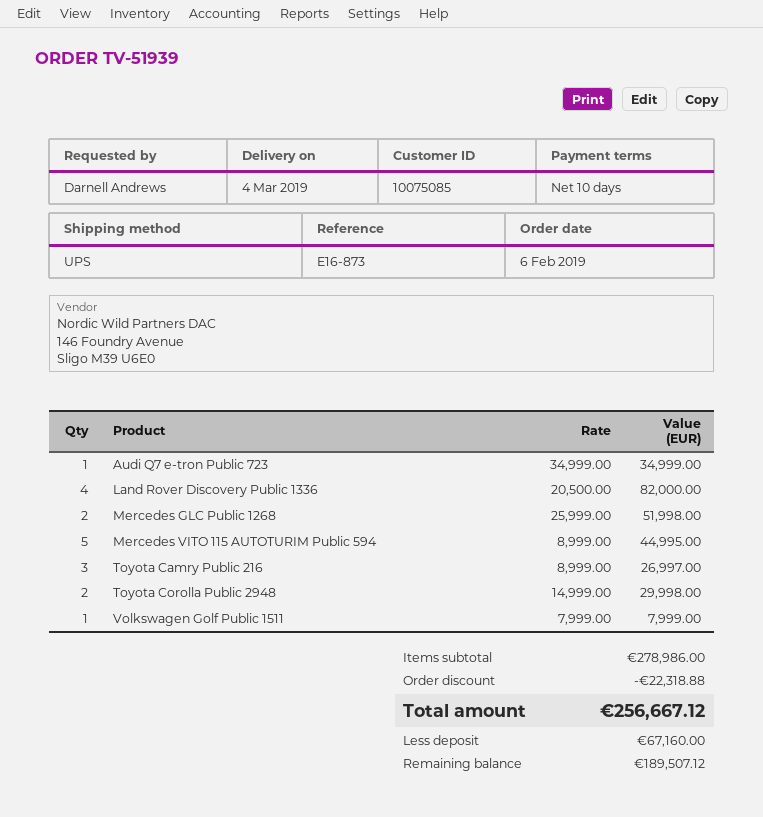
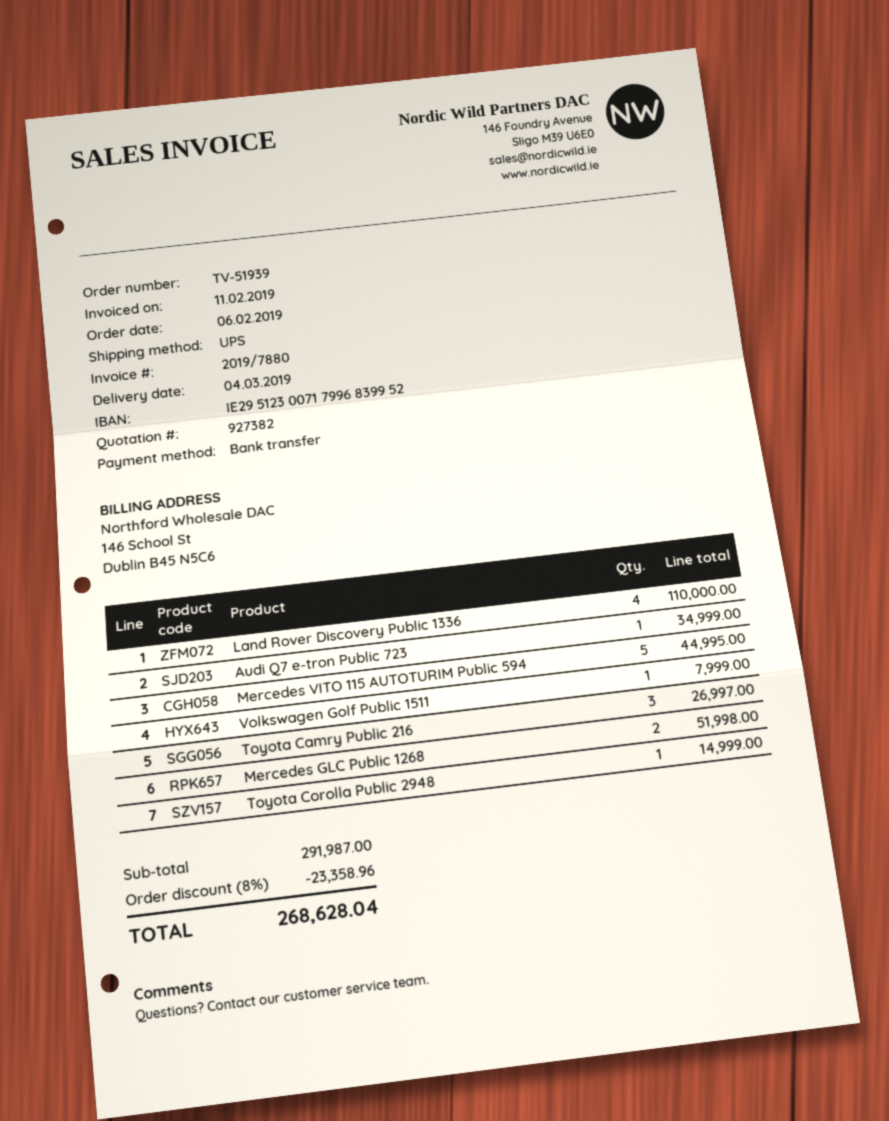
Land Rover Discovery Public 1336: 4 for 82000.00 -> 4 for 110000.00
Toyota Corolla Public 2948: 2 for 29998.00 -> 1 for 14999.00
subtotal: 278986.00 -> 291987.00
discount: 22318.88 -> 23358.96
total: 256667.12 -> 268628.04

